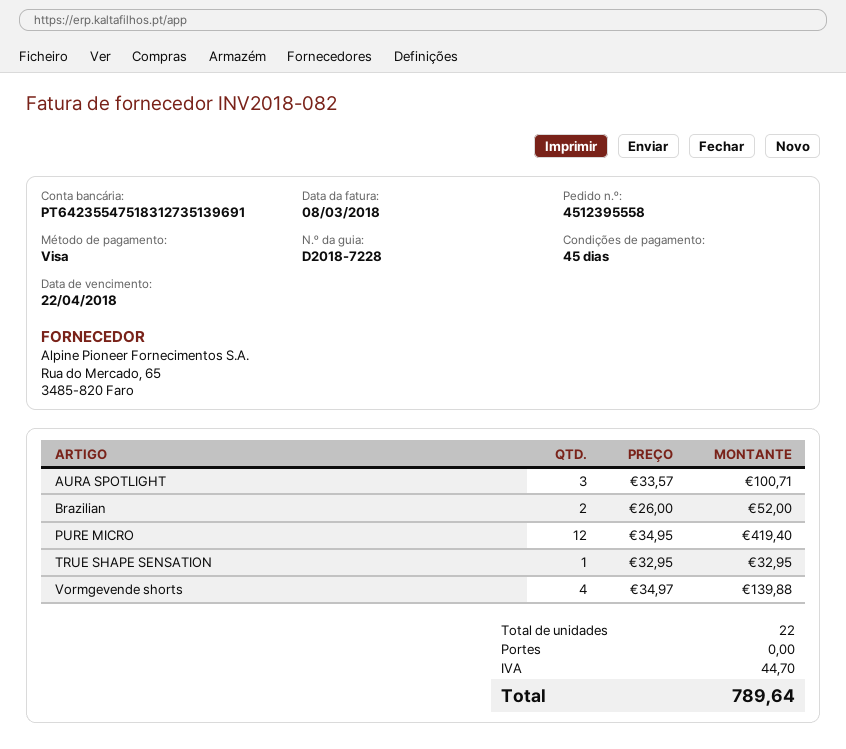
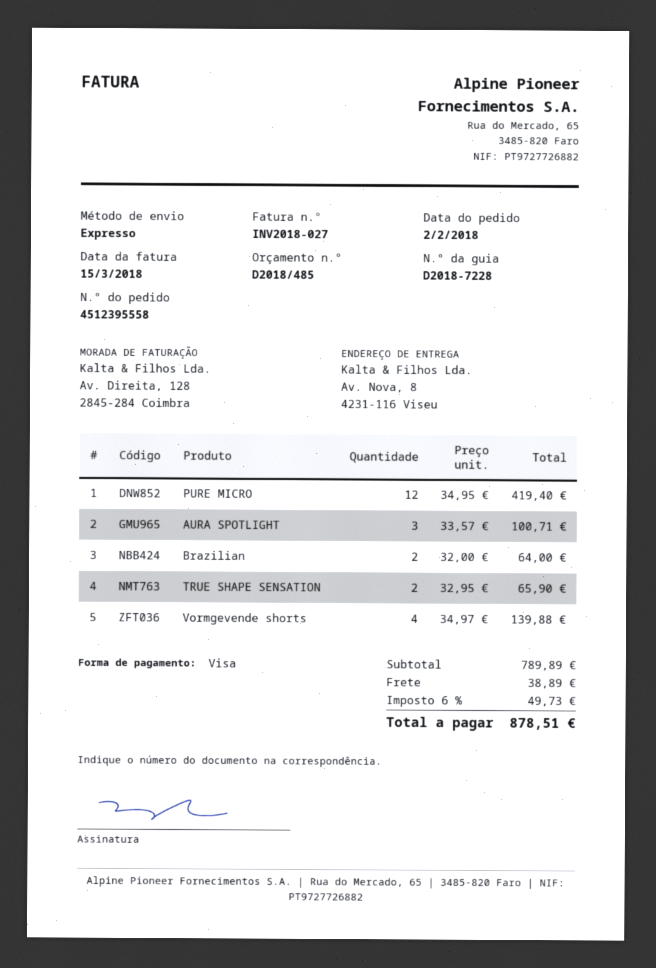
invoice number: INV2018-082 -> INV2018-027
invoice date: 2018-03-08 -> 2018-03-15
Brazilian: 2 x 26.00 = 52.00 -> 2 x 32.00 = 64.00
TRUE SHAPE SENSATION: 1 x 32.95 = 32.95 -> 2 x 32.95 = 65.90
shipping: 0.00 -> 38.89
tax: 44.70 -> 49.73
total: 789.64 -> 878.51

